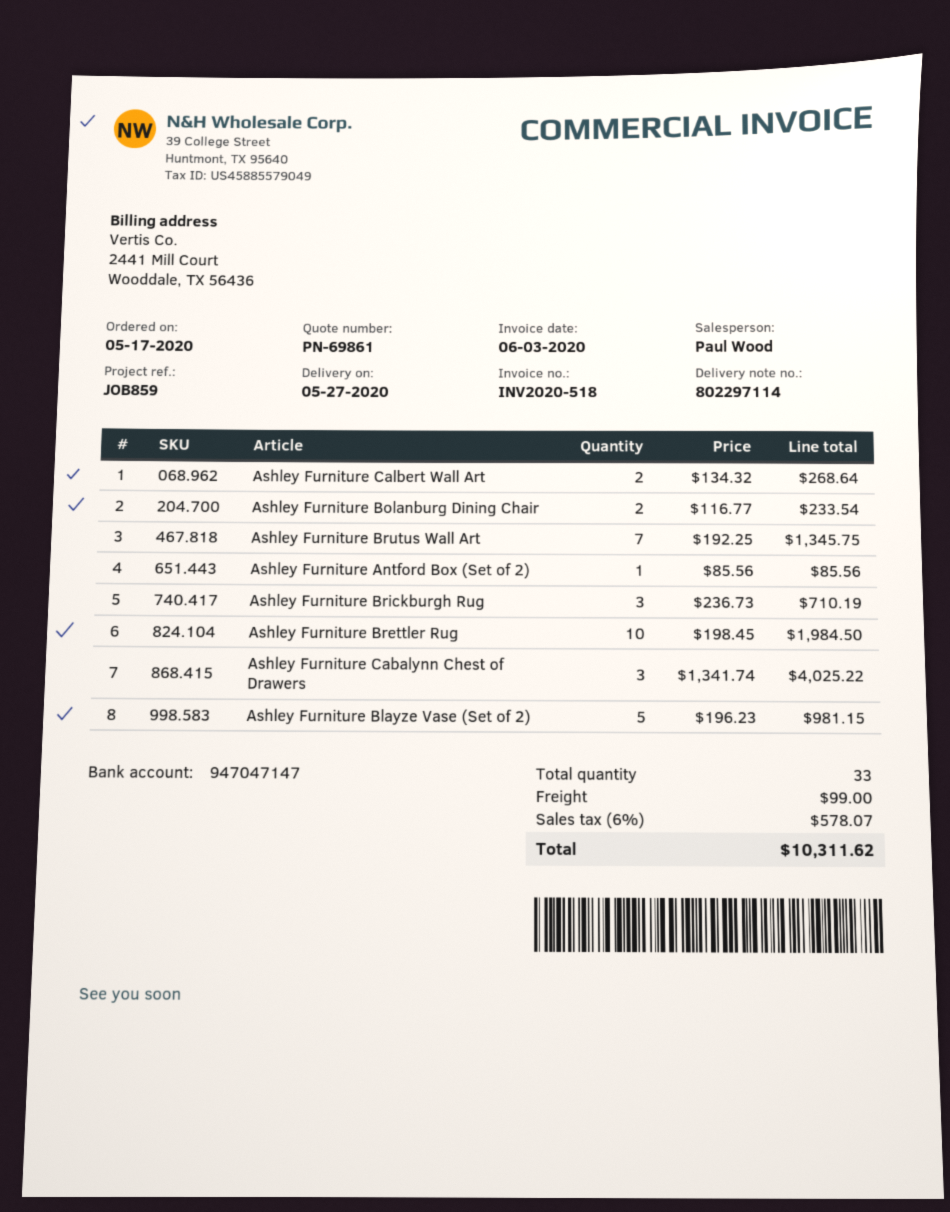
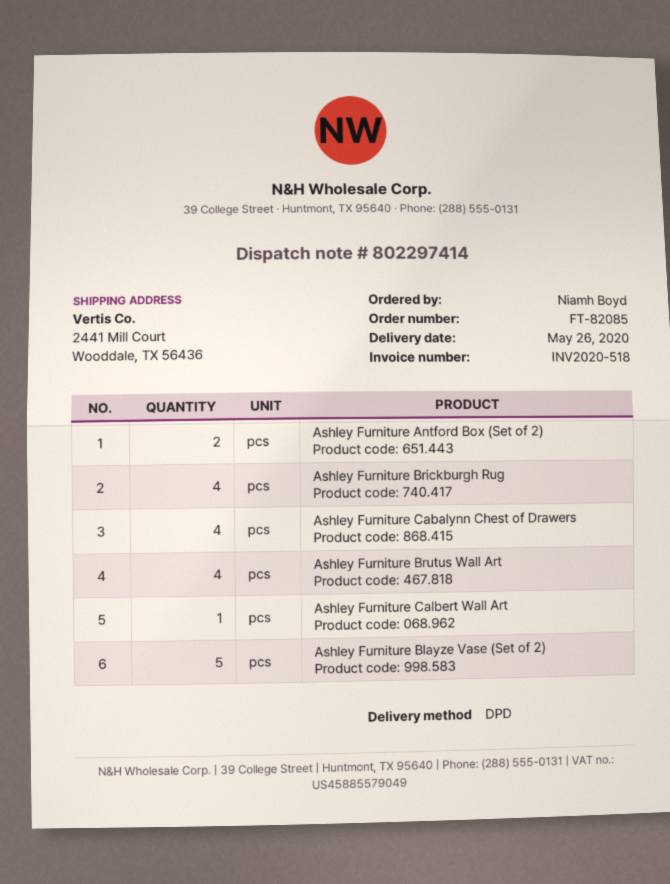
delivery note number: 802297114 -> 802297414
delivery date: 2020-05-27 -> 2020-05-26
Ashley Furniture Calbert Wall Art: 2 -> 1
Ashley Furniture Bolanburg Dining Chair: 2 -> none
Ashley Furniture Brutus Wall Art: 7 -> 4
Ashley Furniture Antford Box (Set of 2): 1 -> 2
Ashley Furniture Brickburgh Rug: 3 -> 4
Ashley Furniture Brettler Rug: 10 -> none
Ashley Furniture Cabalynn Chest of Drawers: 3 -> 4

